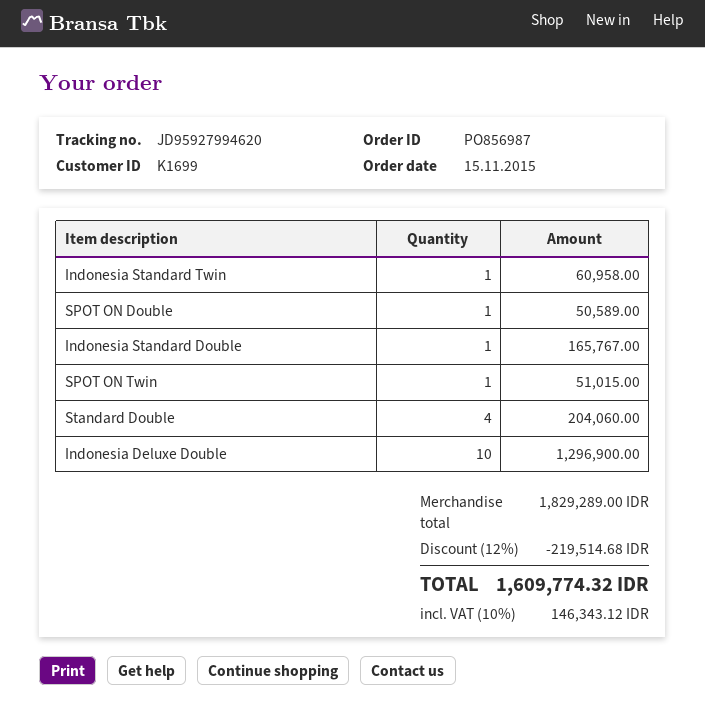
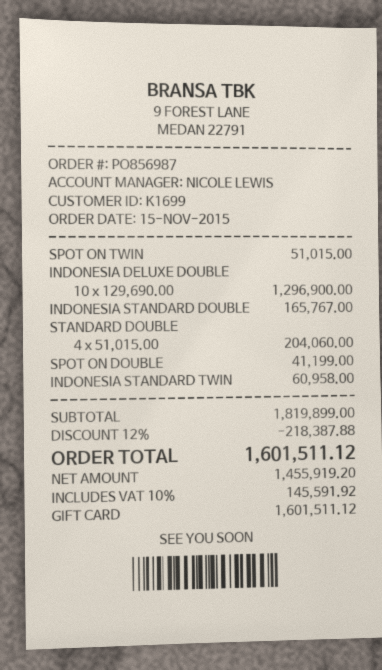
SPOT ON Double: 1 for 50589.00 -> 1 for 41199.00
subtotal: 1829289.00 -> 1819899.00
discount: 12% = 219514.68 -> 12% = 218387.88
tax: 10% = 146343.12 -> 10% = 145591.92
total: 1609774.32 -> 1601511.12

